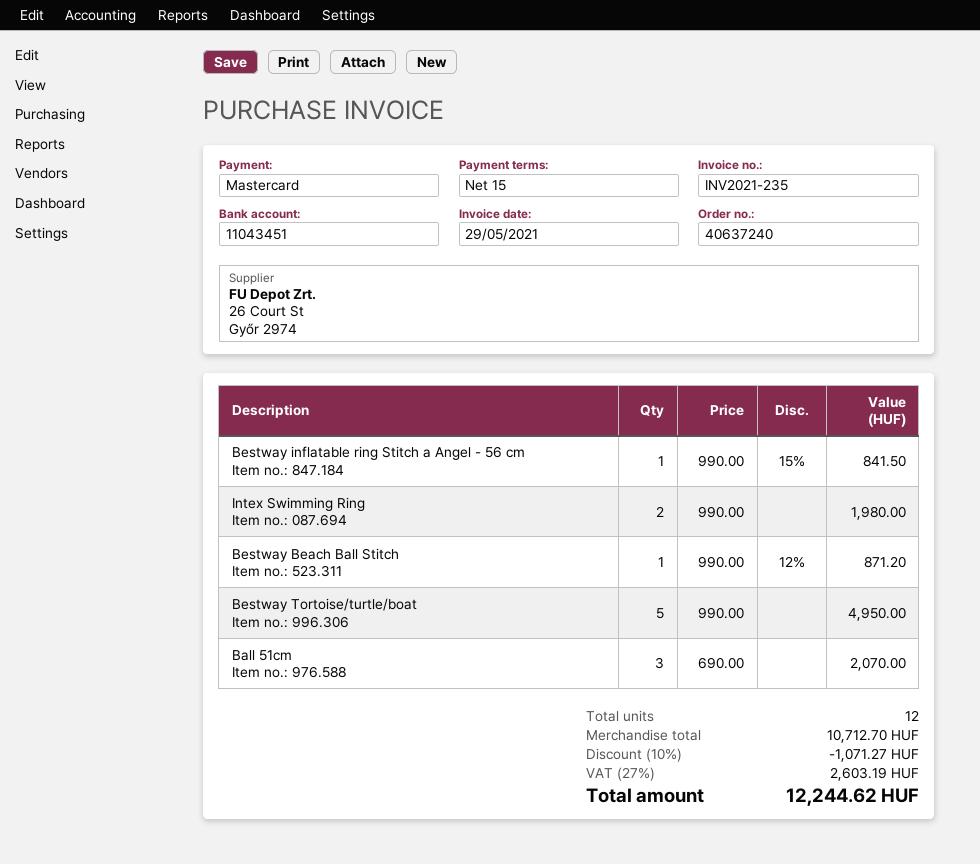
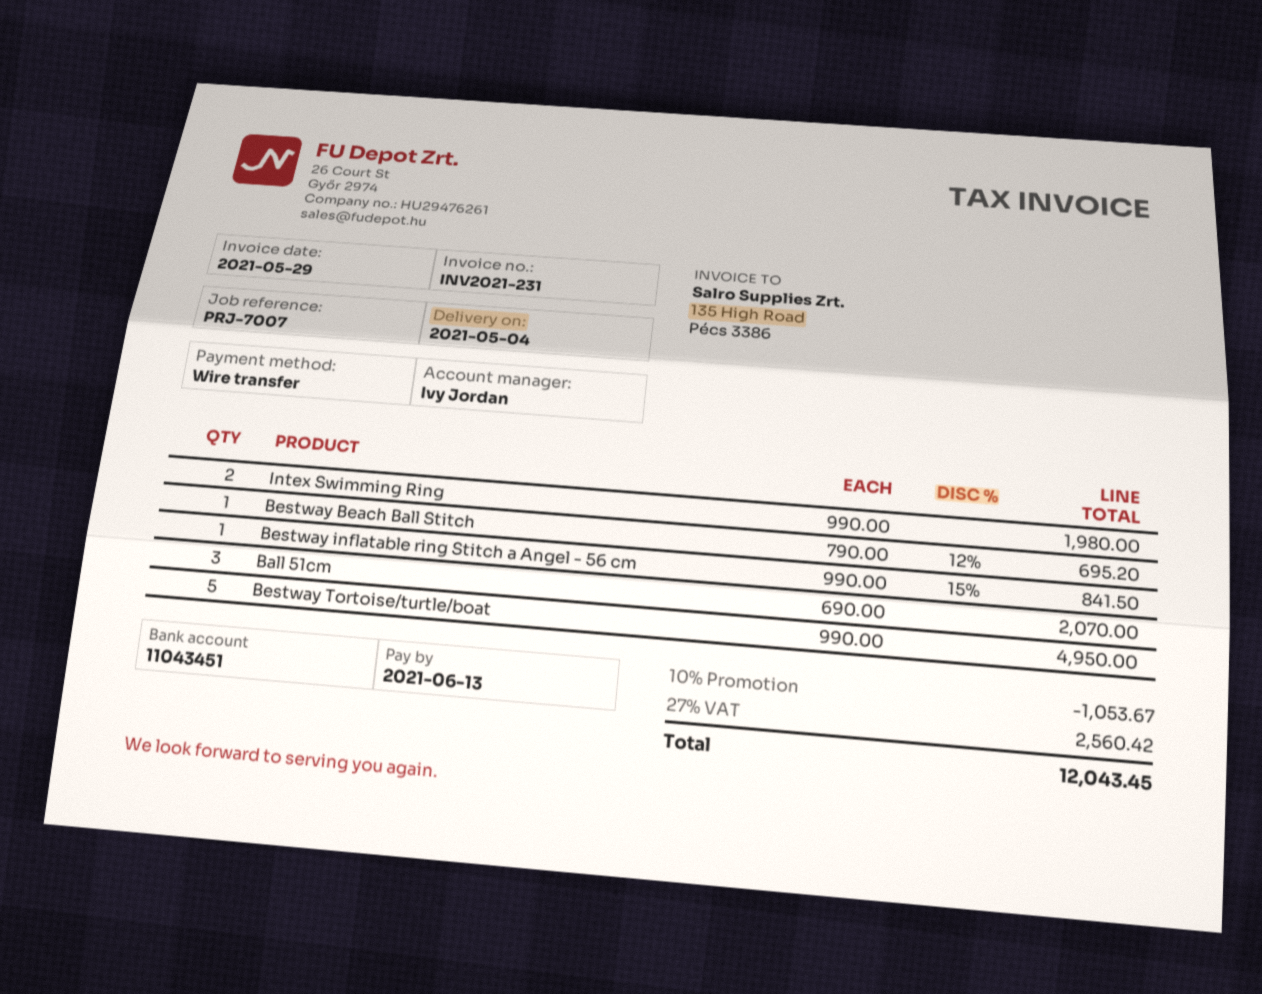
invoice number: INV2021-235 -> INV2021-231
payment method: Mastercard -> bank transfer
Bestway Beach Ball Stitch: 1 x 990.00 - 12% = 871.20 -> 1 x 790.00 - 12% = 695.20
discount: 10% = 1071.27 -> 10% = 1053.67
tax: 27% = 2603.19 -> 27% = 2560.42
total: 12244.62 -> 12043.45

